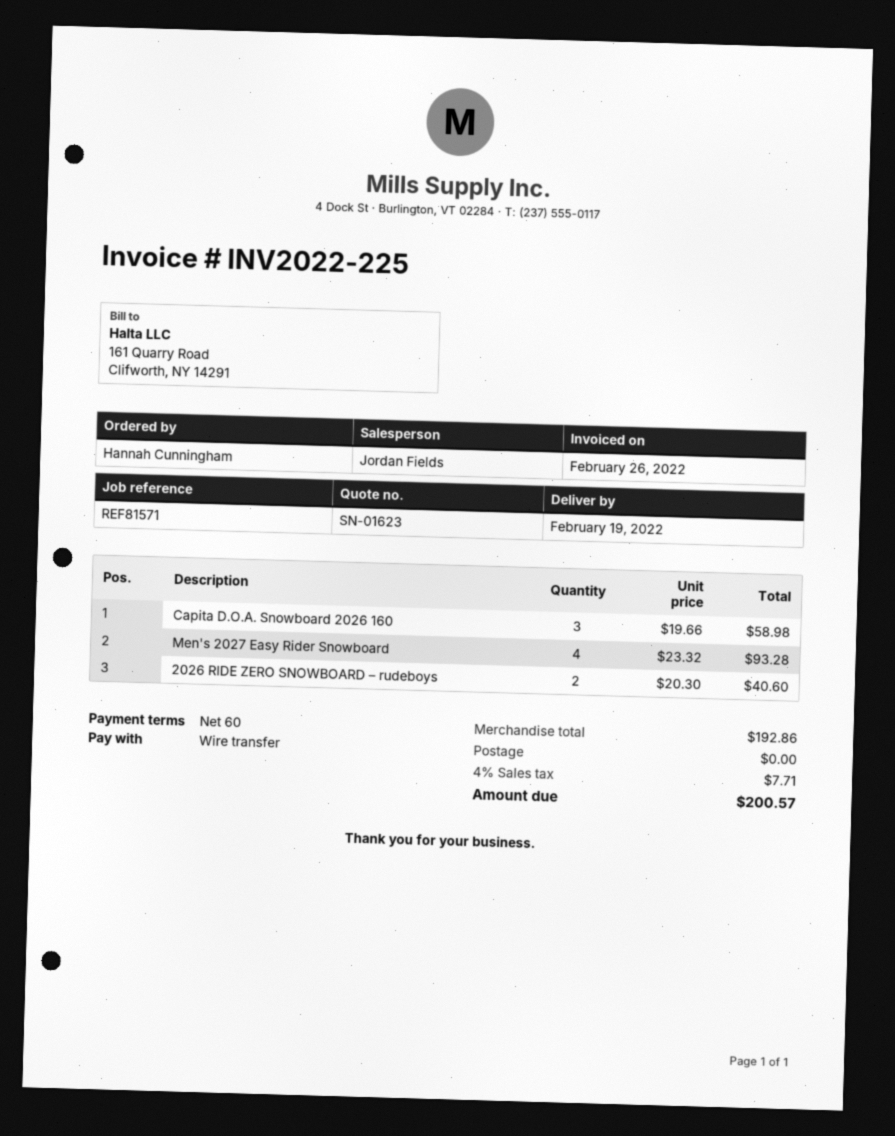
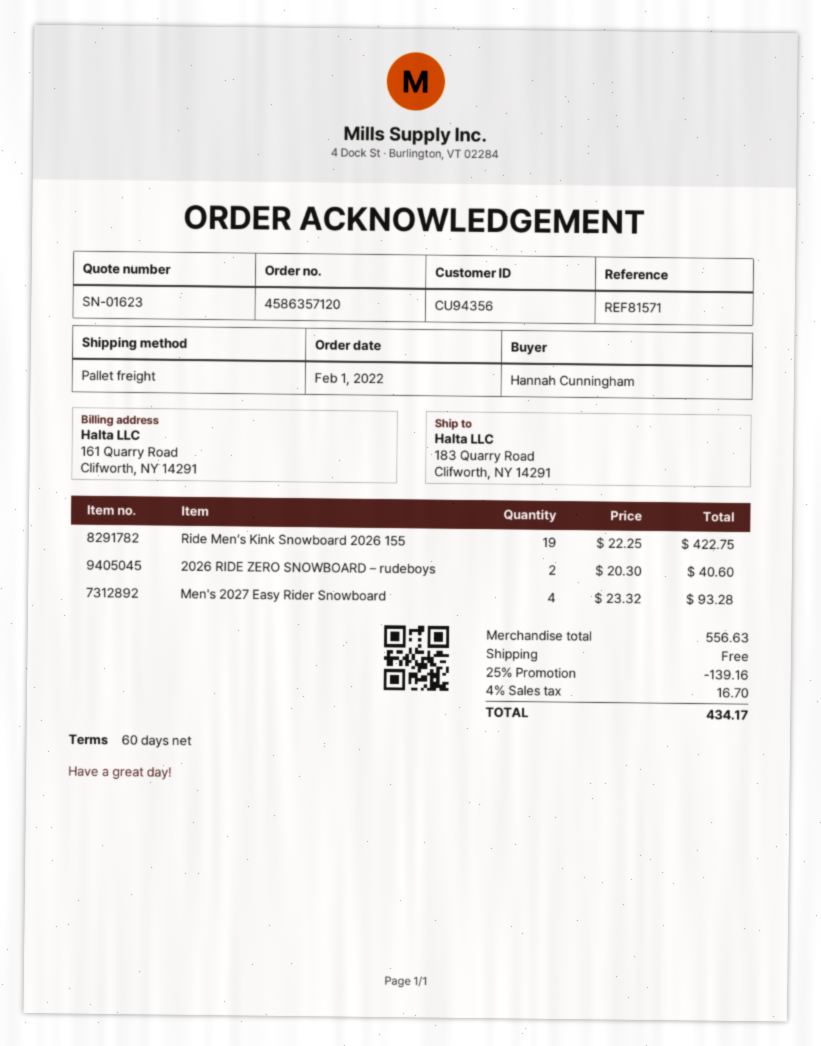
Capita D.O.A. Snowboard 2026 160: 3 x 19.66 = 58.98 -> none
Ride Men’s Kink Snowboard 2026 155: none -> 19 x 22.25 = 422.75
subtotal: 192.86 -> 556.63
discount: none -> 25% = 139.16
tax: 4% = 7.71 -> 4% = 16.70
total: 200.57 -> 434.17

